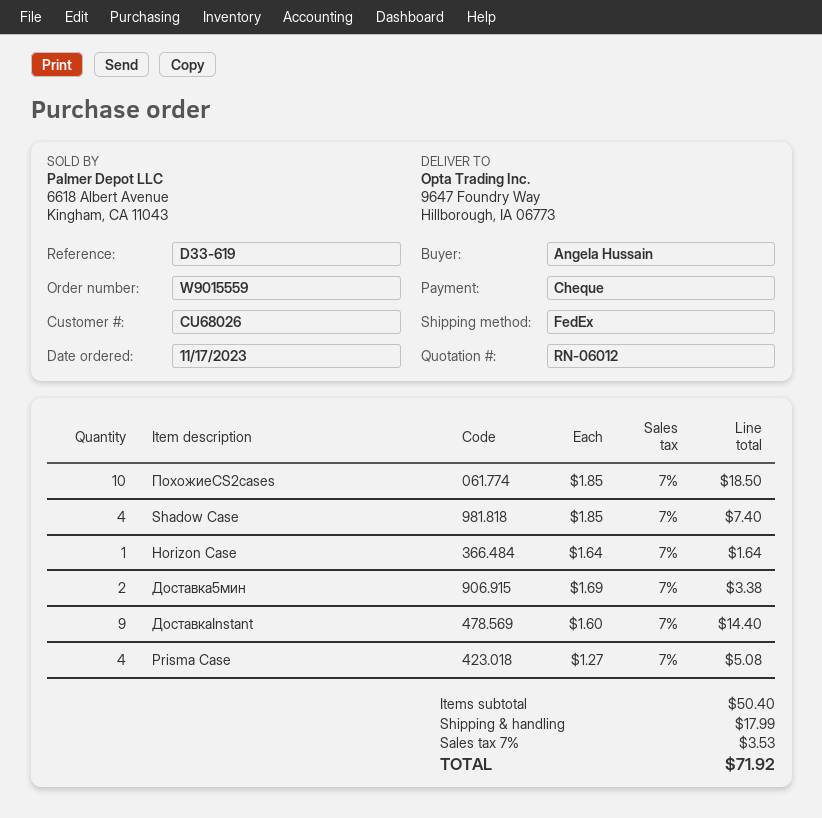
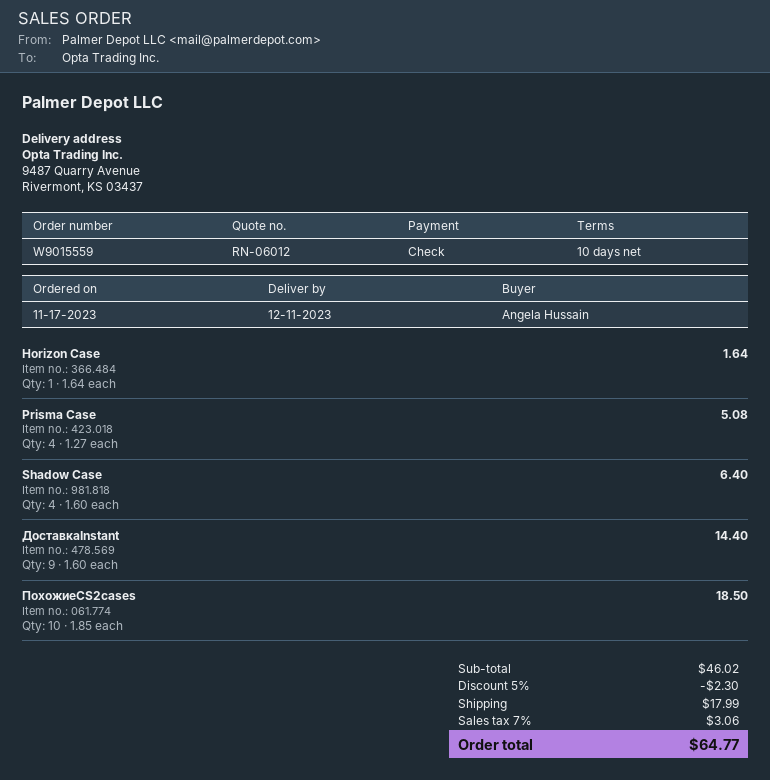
ship to: 9647 Foundry Way, Hillborough, IA 06773 -> 9487 Quarry Avenue, Rivermont, KS 03437
Shadow Case: 4 x 1.85 = 7.40 -> 4 x 1.60 = 6.40
Доставка5мин: 2 x 1.69 = 3.38 -> none
subtotal: 50.40 -> 46.02
discount: none -> 5% = 2.30
tax: 7% = 3.53 -> 7% = 3.06
total: 71.92 -> 64.77

